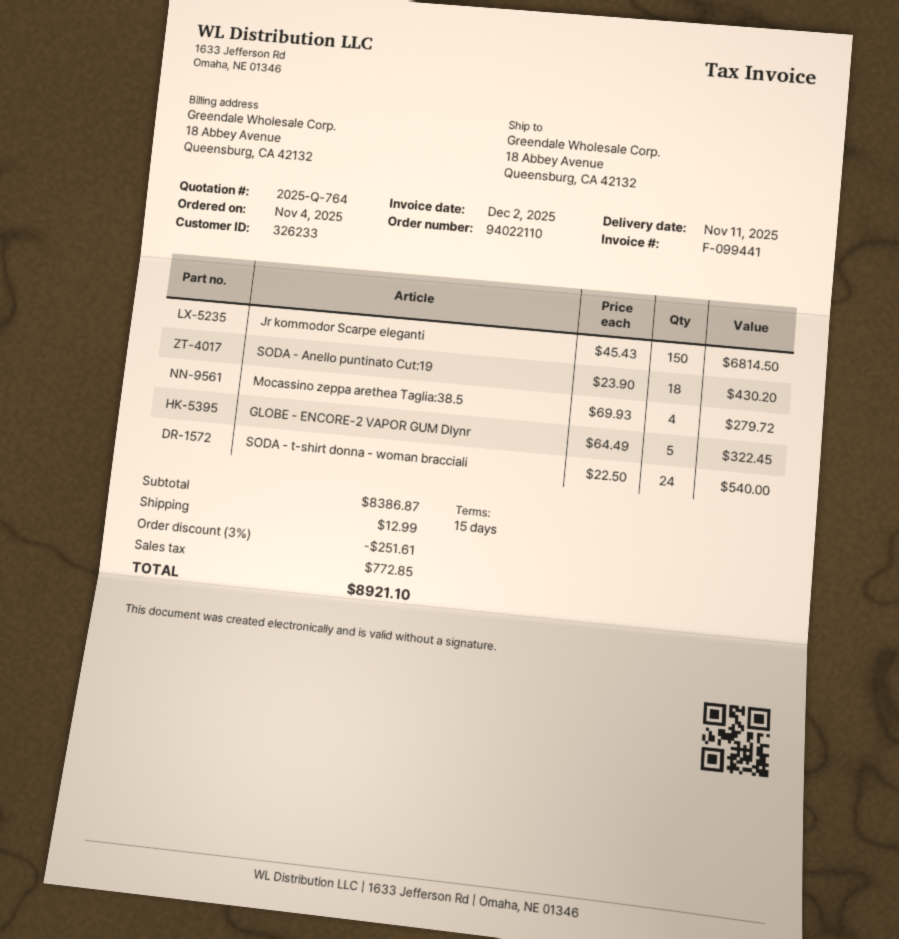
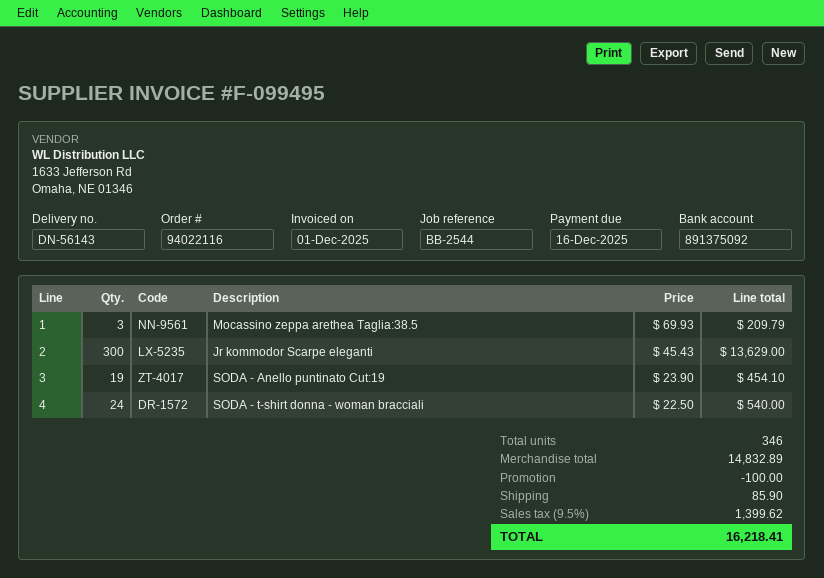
order number: 94022110 -> 94022116
invoice number: F-099441 -> F-099495
invoice date: 2025-12-02 -> 2025-12-01
Jr kommodor Scarpe eleganti: 150 x 45.43 = 6814.50 -> 300 x 45.43 = 13629.00
SODA - Anello puntinato Cut:19: 18 x 23.90 = 430.20 -> 19 x 23.90 = 454.10
Mocassino zeppa arethea Taglia:38.5: 4 x 69.93 = 279.72 -> 3 x 69.93 = 209.79
GLOBE - ENCORE-2 VAPOR GUM Dlynr: 5 x 64.49 = 322.45 -> none
subtotal: 8386.87 -> 14832.89
discount: 251.61 -> 100.00
shipping: 12.99 -> 85.90
tax: 772.85 -> 1399.62
total: 8921.10 -> 16218.41

